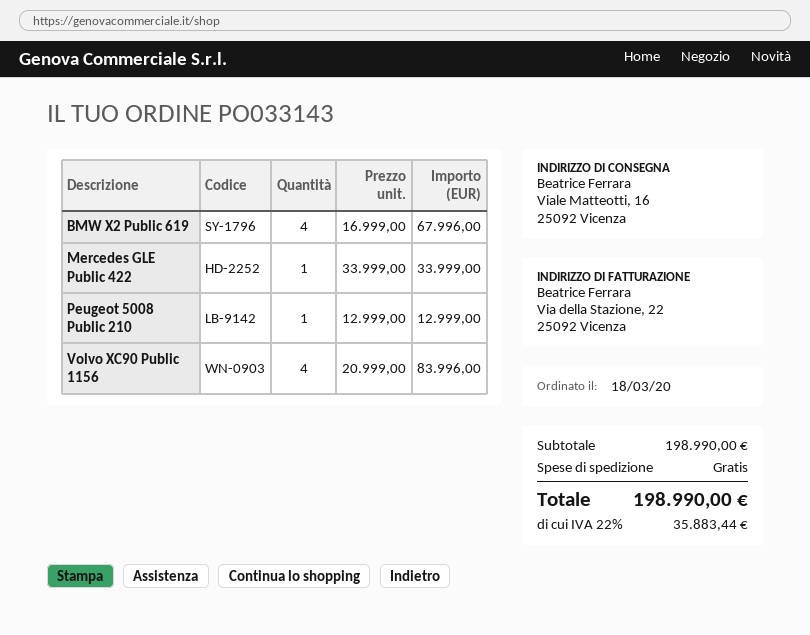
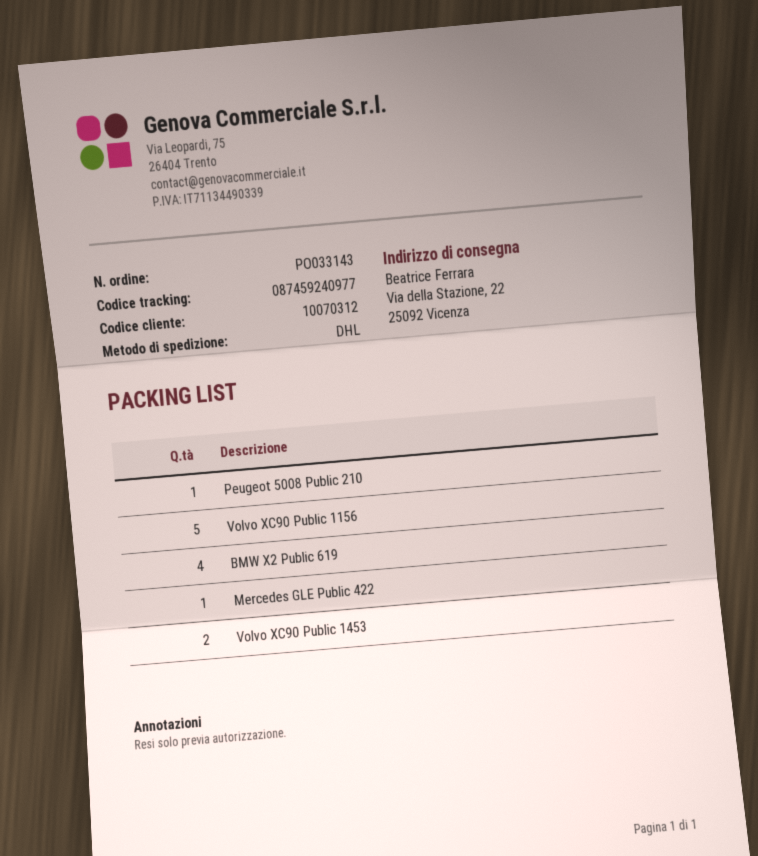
ship to: Viale Matteotti, 16, 25092 Vicenza -> Via della Stazione, 22, 25092 Vicenza
Volvo XC90 Public 1156: 4 -> 5
Volvo XC90 Public 1453: none -> 2

